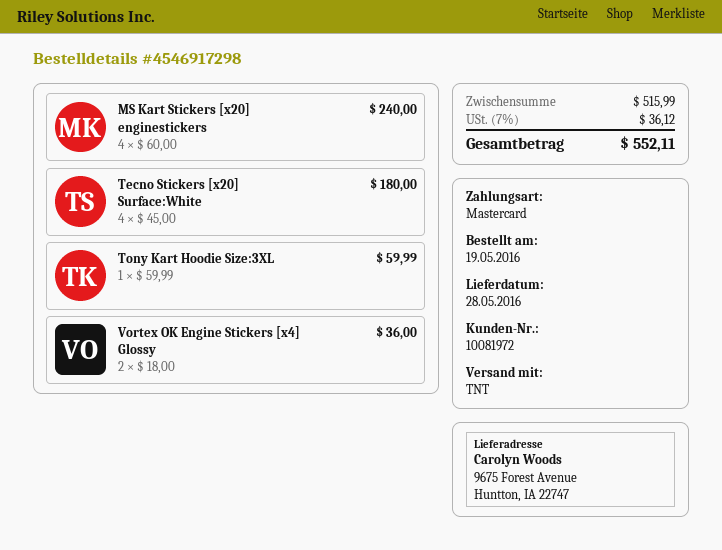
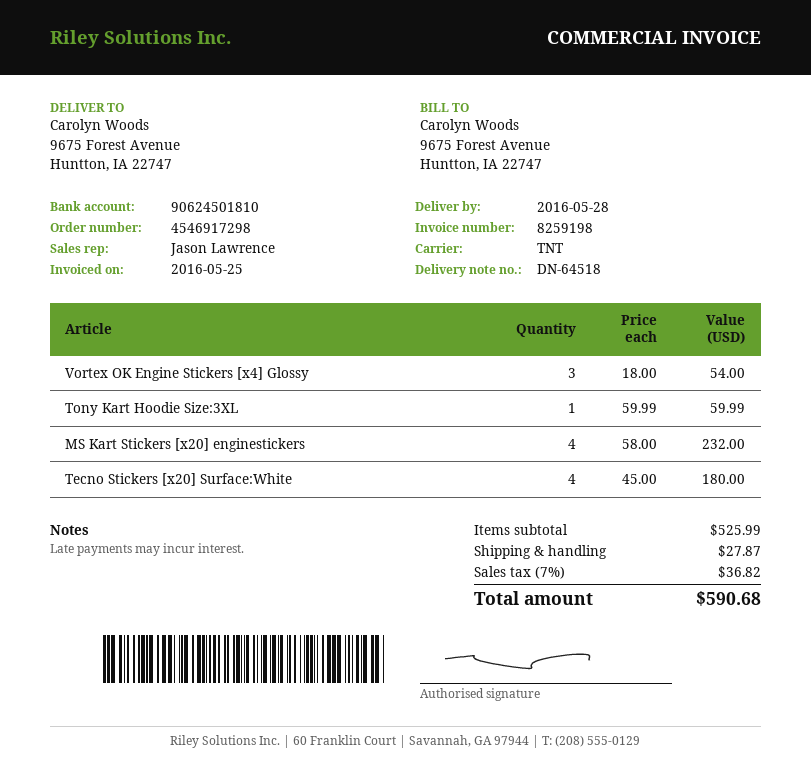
MS Kart Stickers [x20] enginestickers: 4 x 60.00 = 240.00 -> 4 x 58.00 = 232.00
Vortex OK Engine Stickers [x4] Glossy: 2 x 18.00 = 36.00 -> 3 x 18.00 = 54.00
subtotal: 515.99 -> 525.99
shipping: none -> 27.87
tax: 7% = 36.12 -> 7% = 36.82
total: 552.11 -> 590.68

